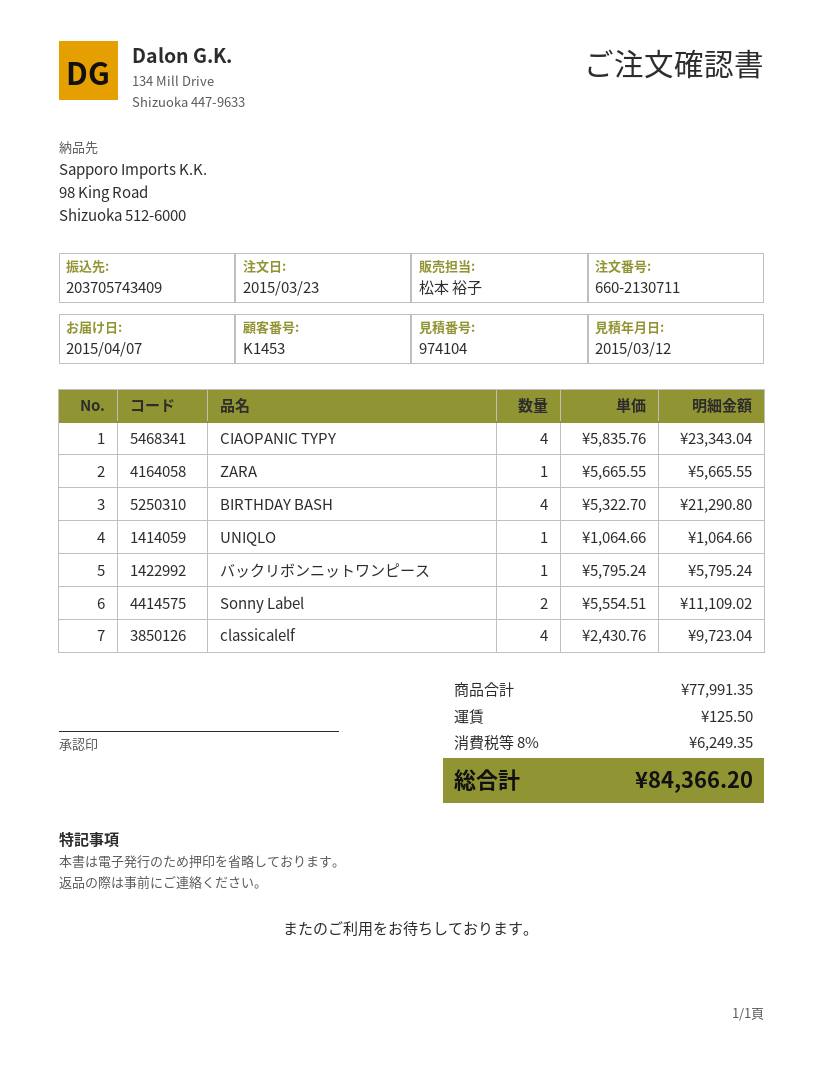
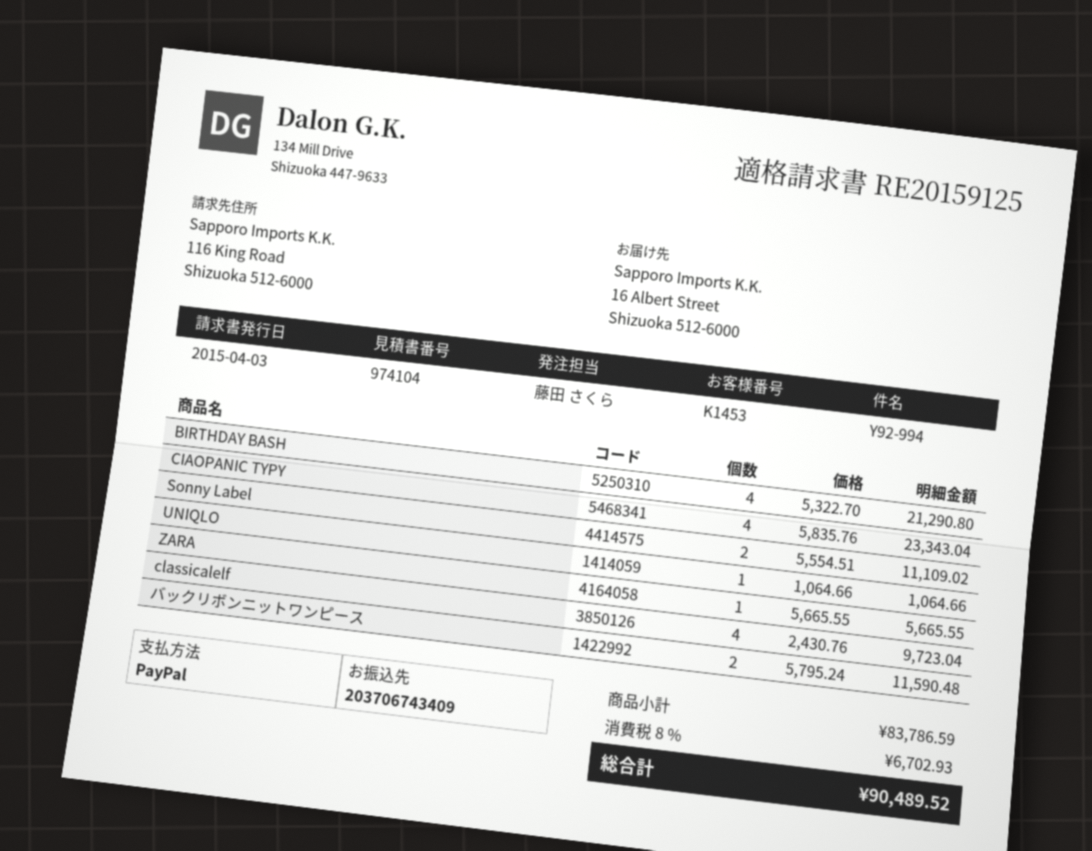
bank account: 203705743409 -> 203706743409
ship to: 98 King Road, Shizuoka 512-6000 -> 16 Albert Street, Shizuoka 512-6000
バックリボンニットワンピース: 1 x 5795.24 = 5795.24 -> 2 x 5795.24 = 11590.48
subtotal: 77991.35 -> 83786.59
shipping: 125.50 -> none
tax: 8% = 6249.35 -> 8% = 6702.93
total: 84366.20 -> 90489.52

